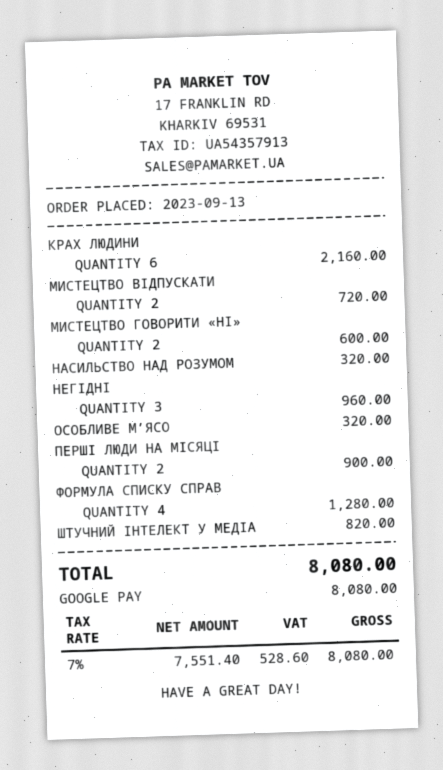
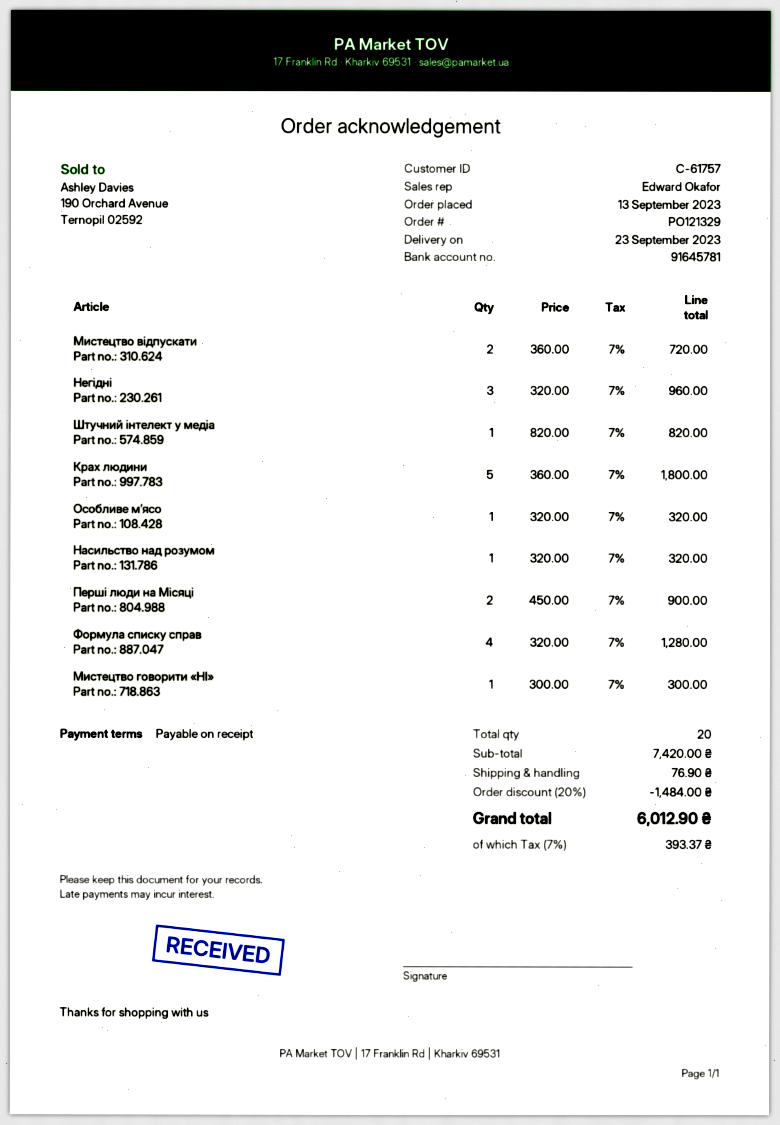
КРАХ ЛЮДИНИ: 6 for 2160.00 -> 5 for 1800.00
МИСТЕЦТВО ГОВОРИТИ «НІ»: 2 for 600.00 -> 1 for 300.00
discount: none -> 20% = 1484.00
shipping: none -> 76.90
tax: 7% = 528.60 -> 7% = 393.37
total: 8080.00 -> 6012.90

